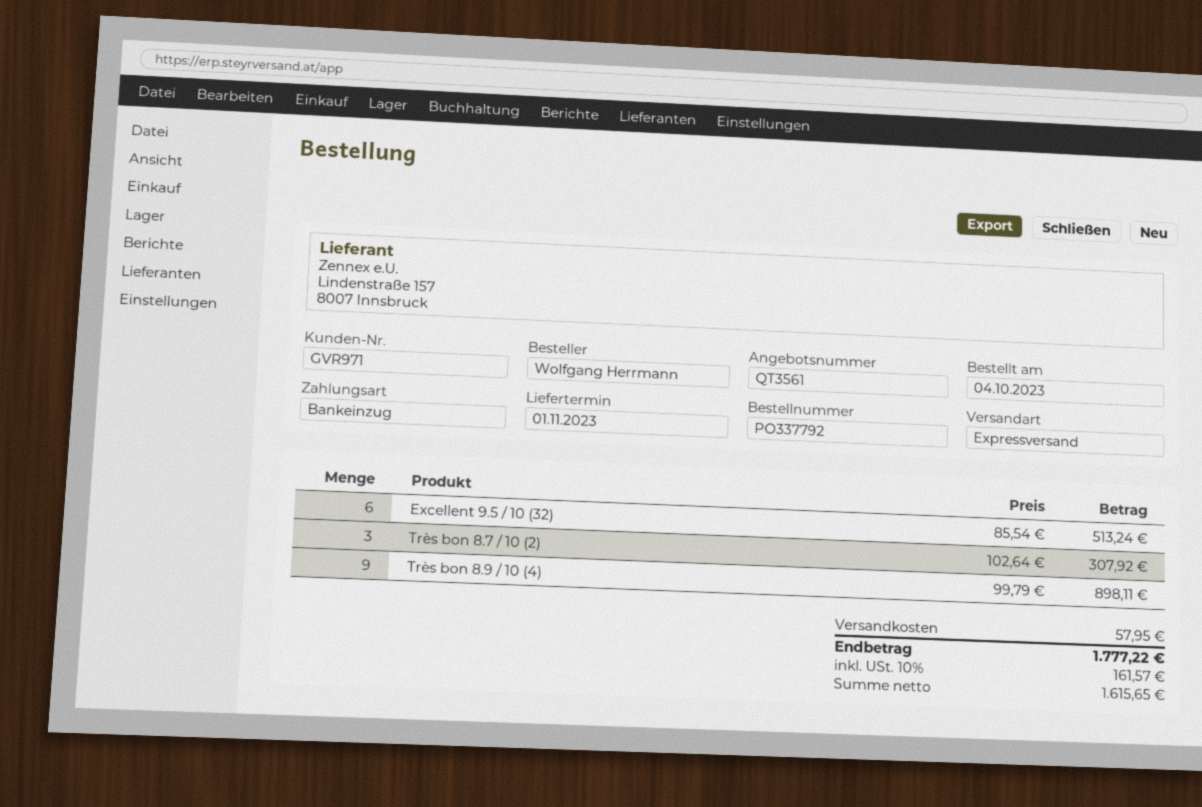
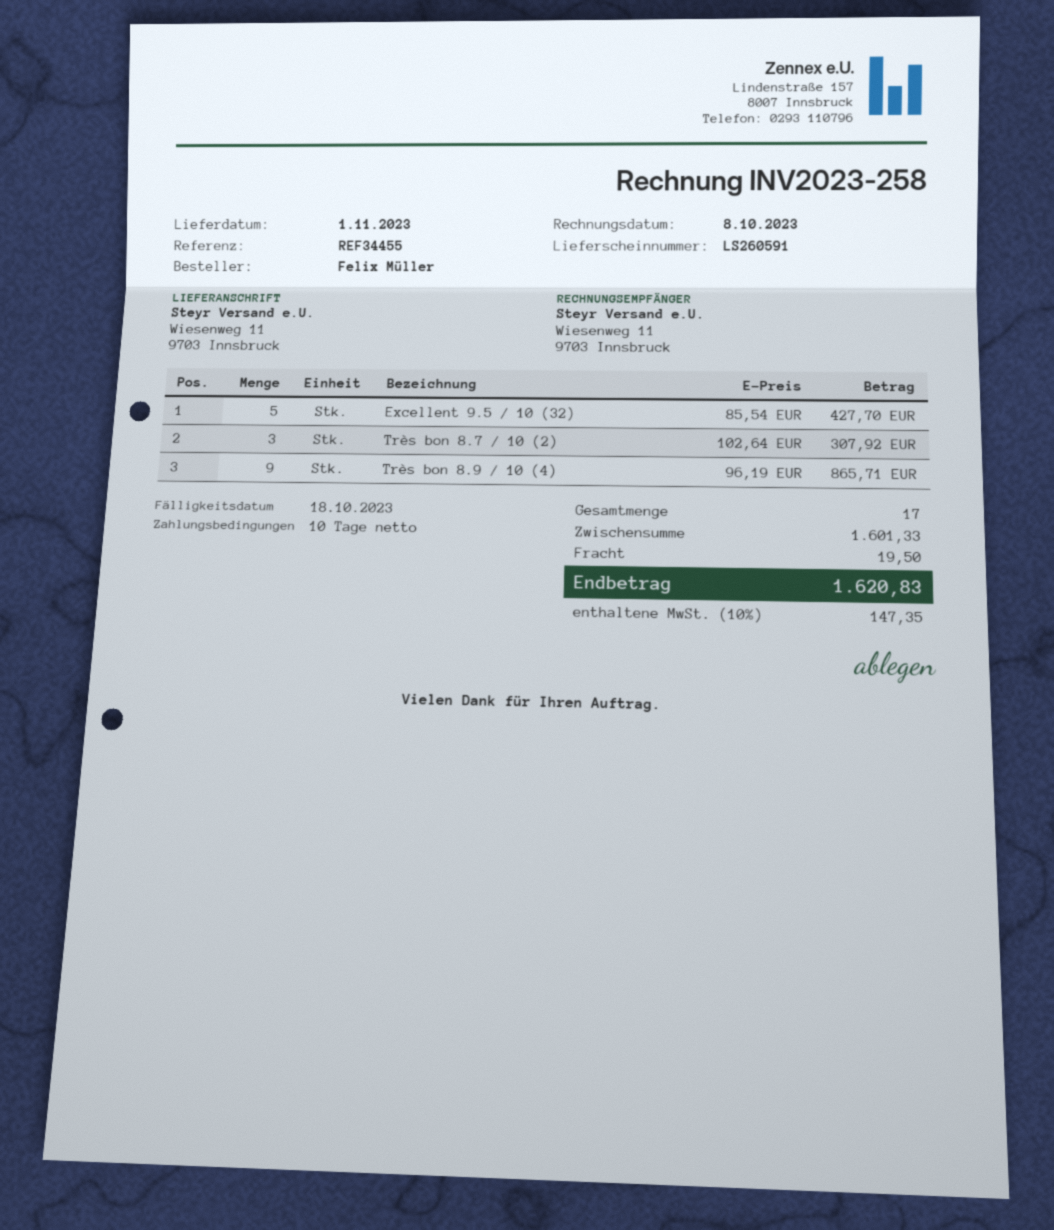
ordered by: Wolfgang Herrmann -> Felix Müller
Excellent 9.5 / 10 (32): 6 x 85.54 = 513.24 -> 5 x 85.54 = 427.70
Très bon 8.9 / 10 (4): 9 x 99.79 = 898.11 -> 9 x 96.19 = 865.71
shipping: 57.95 -> 19.50
tax: 10% = 161.57 -> 10% = 147.35
total: 1777.22 -> 1620.83

